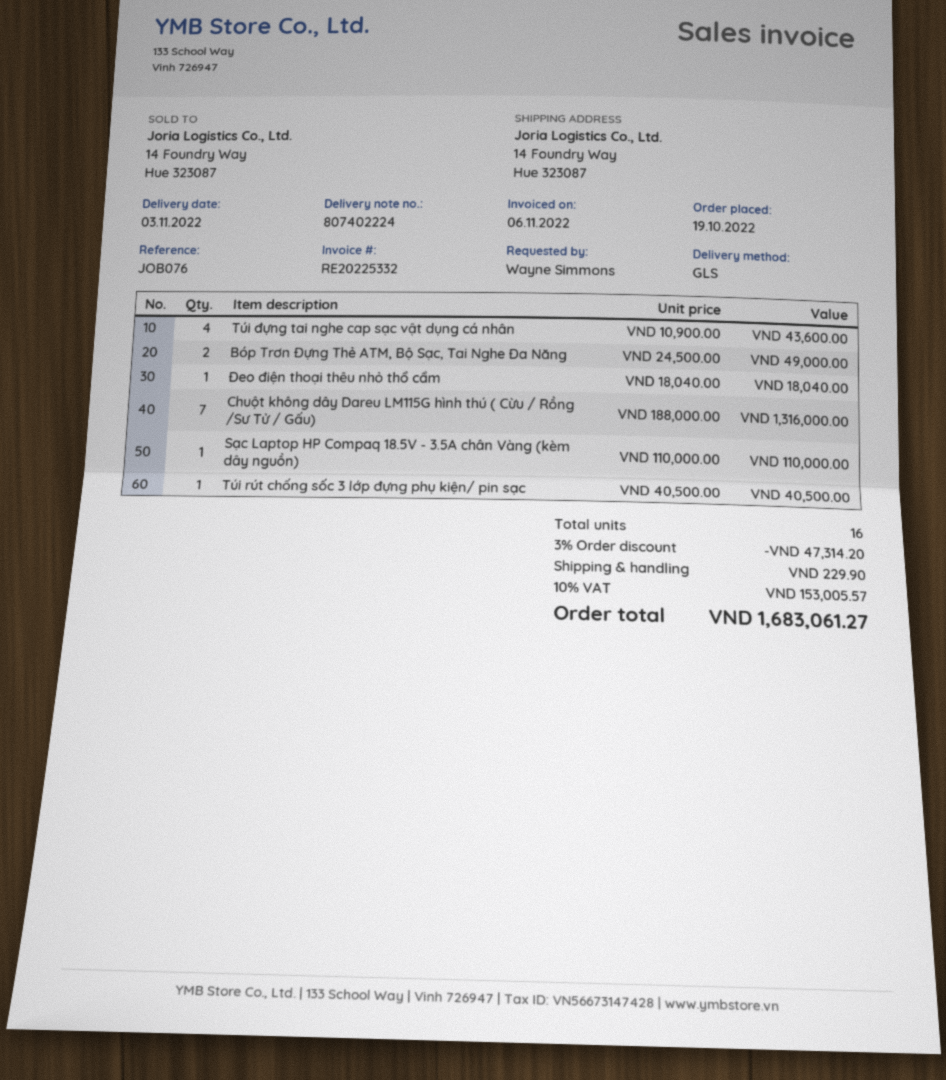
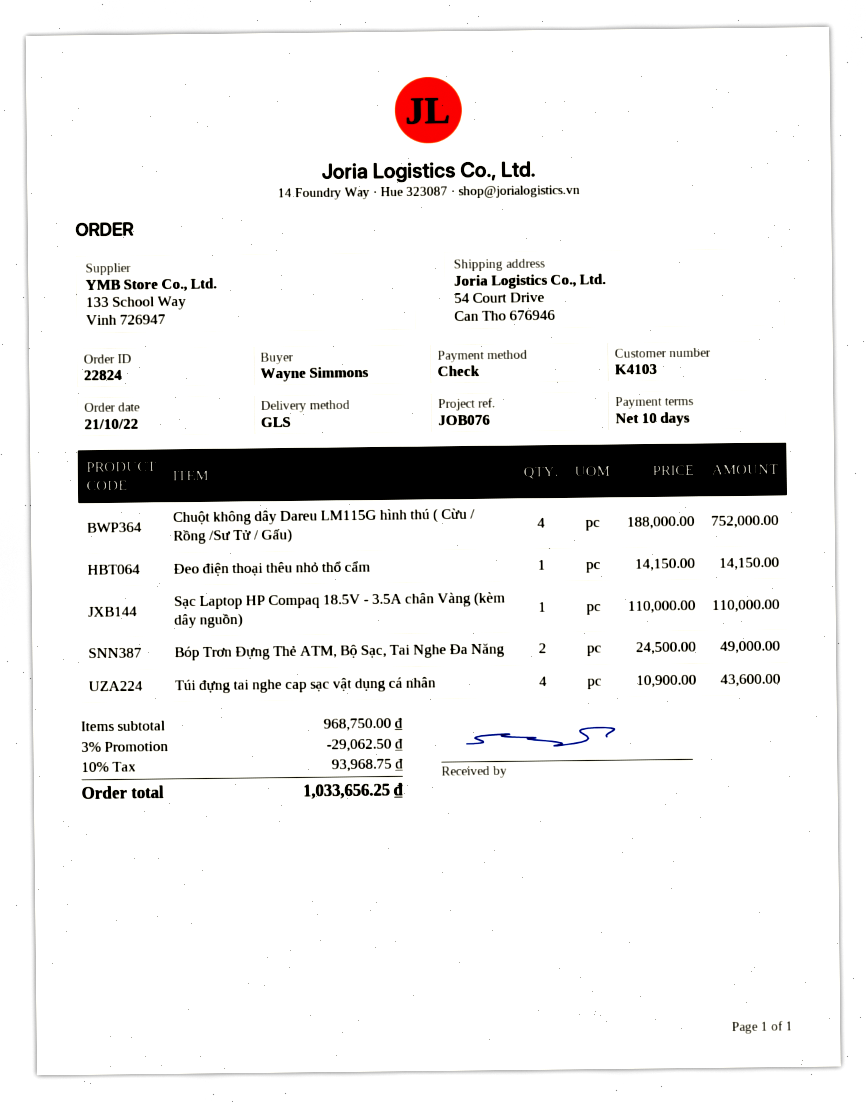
order date: 2022-10-19 -> 2022-10-21
ship to: 14 Foundry Way, Hue 323087 -> 54 Court Drive, Can Tho 676946
Đeo điện thoại thêu nhỏ thổ cẩm: 1 x 18040.00 = 18040.00 -> 1 x 14150.00 = 14150.00
Chuột không dây Dareu LM115G hình thú ( Cừu / Rồng /Sư Tử / Gấu): 7 x 188000.00 = 1316000.00 -> 4 x 188000.00 = 752000.00
Túi rút chống sốc 3 lớp đựng phụ kiện/ pin sạc: 1 x 40500.00 = 40500.00 -> none
discount: 3% = 47314.20 -> 3% = 29062.50
shipping: 229.90 -> none
tax: 10% = 153005.57 -> 10% = 93968.75
total: 1683061.27 -> 1033656.25

